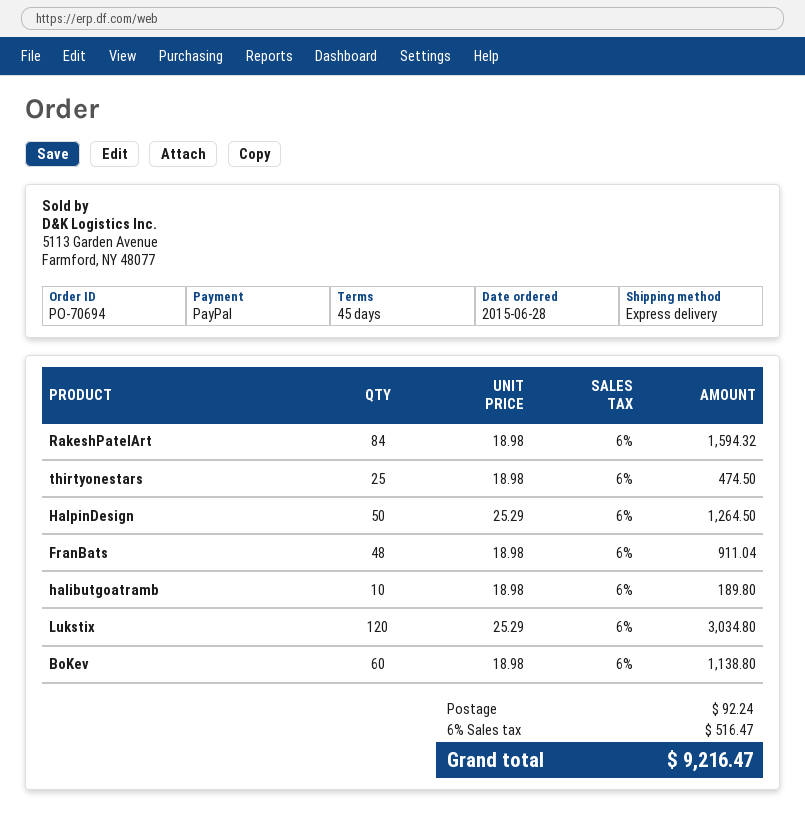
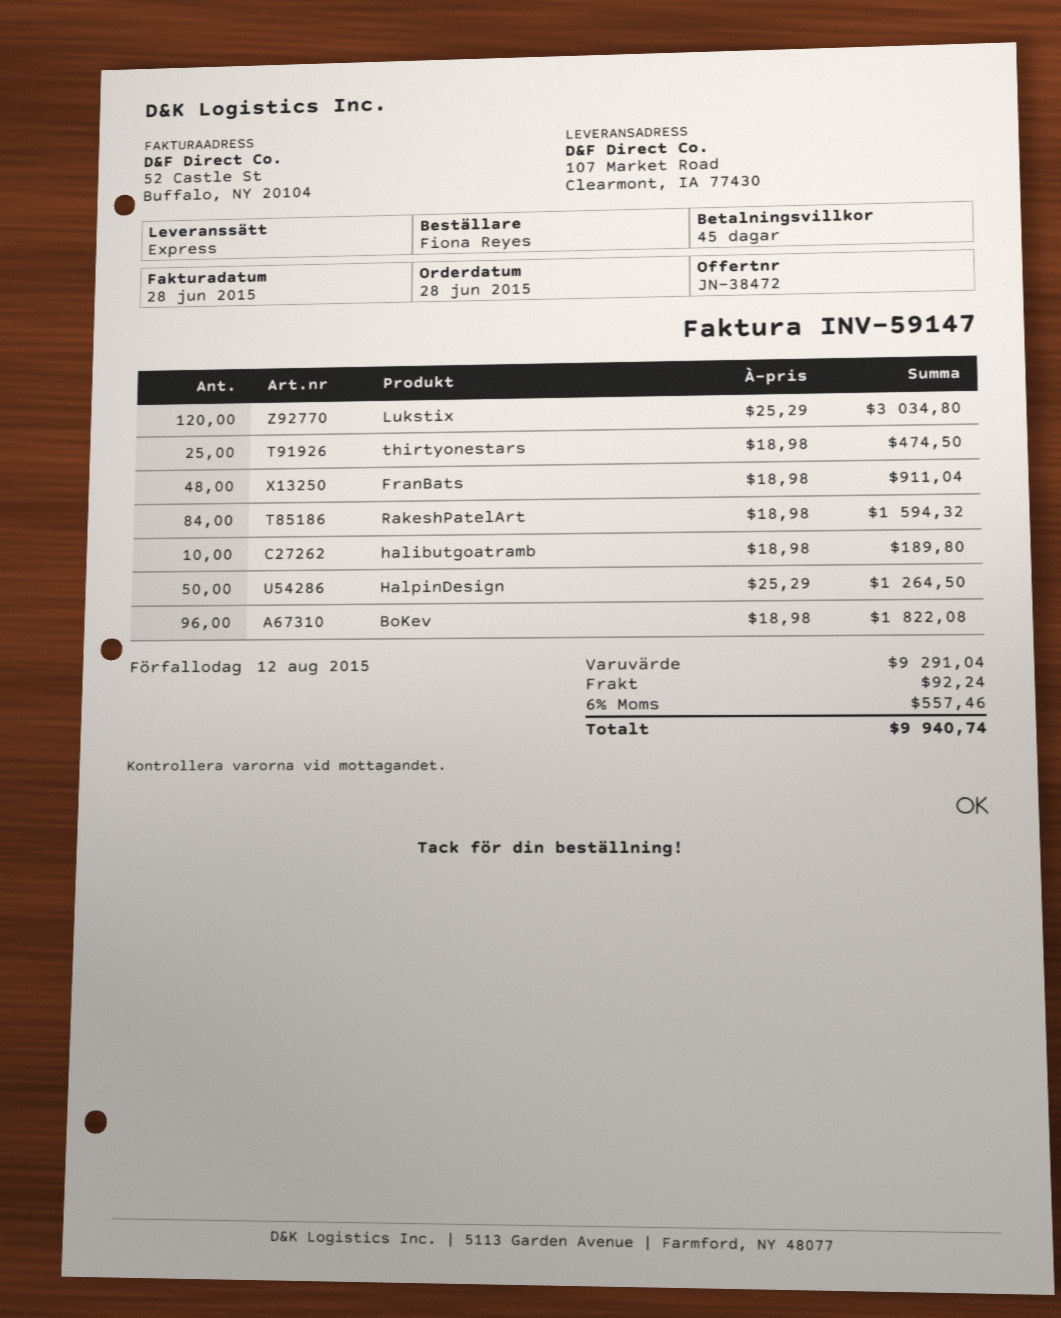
BoKev: 60 x 18.98 = 1138.80 -> 96 x 18.98 = 1822.08
tax: 6% = 516.47 -> 6% = 557.46
total: 9216.47 -> 9940.74

